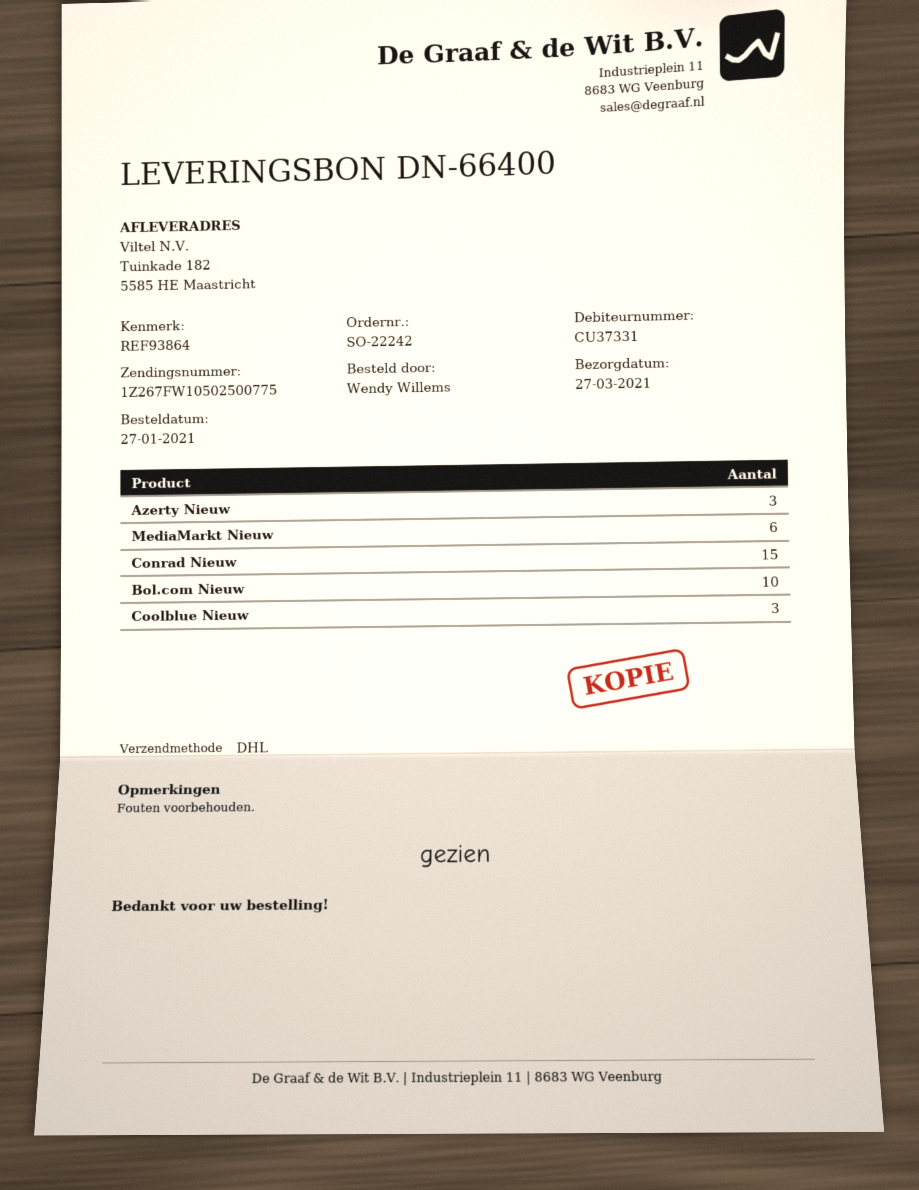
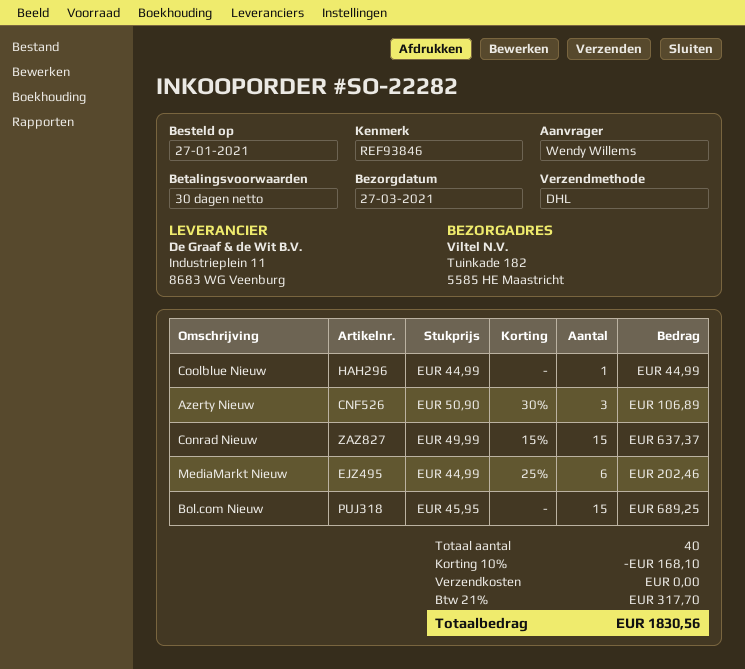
order number: SO-22242 -> SO-22282
reference: REF93864 -> REF93846
Bol.com Nieuw: 10 -> 15
Coolblue Nieuw: 3 -> 1

